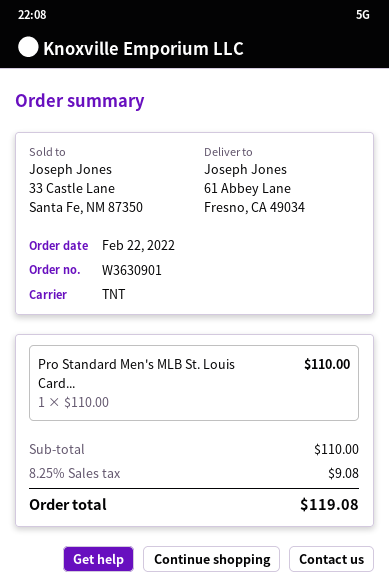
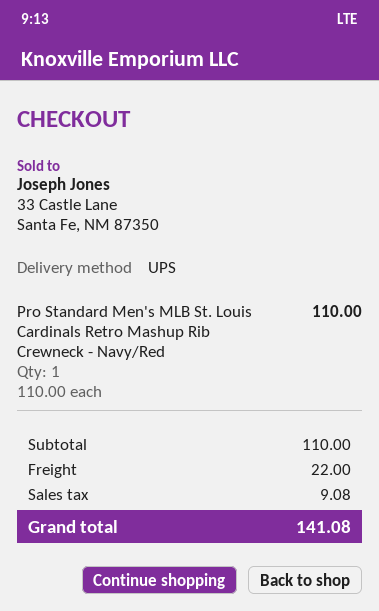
shipping method: TNT -> UPS
shipping: none -> 22.00
total: 119.08 -> 141.08

